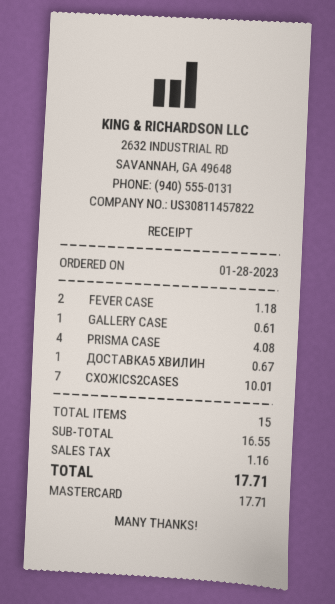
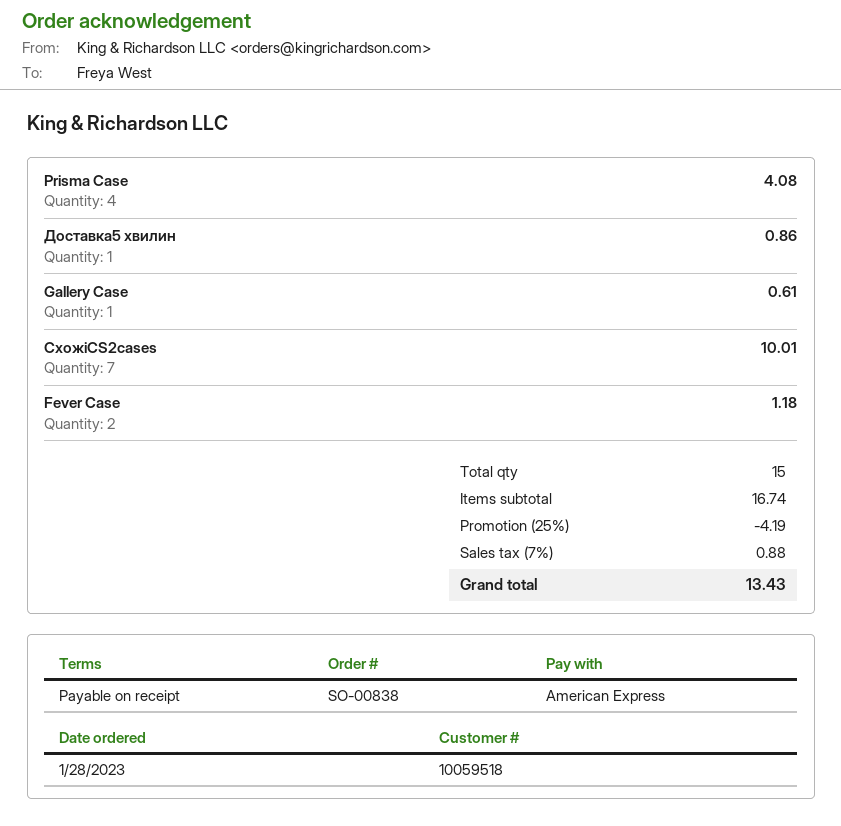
payment method: Mastercard -> American Express
ДОСТАВКА5 ХВИЛИН: 1 for 0.67 -> 1 for 0.86
subtotal: 16.55 -> 16.74
discount: none -> 25% = 4.19
tax: 1.16 -> 0.88
total: 17.71 -> 13.43

